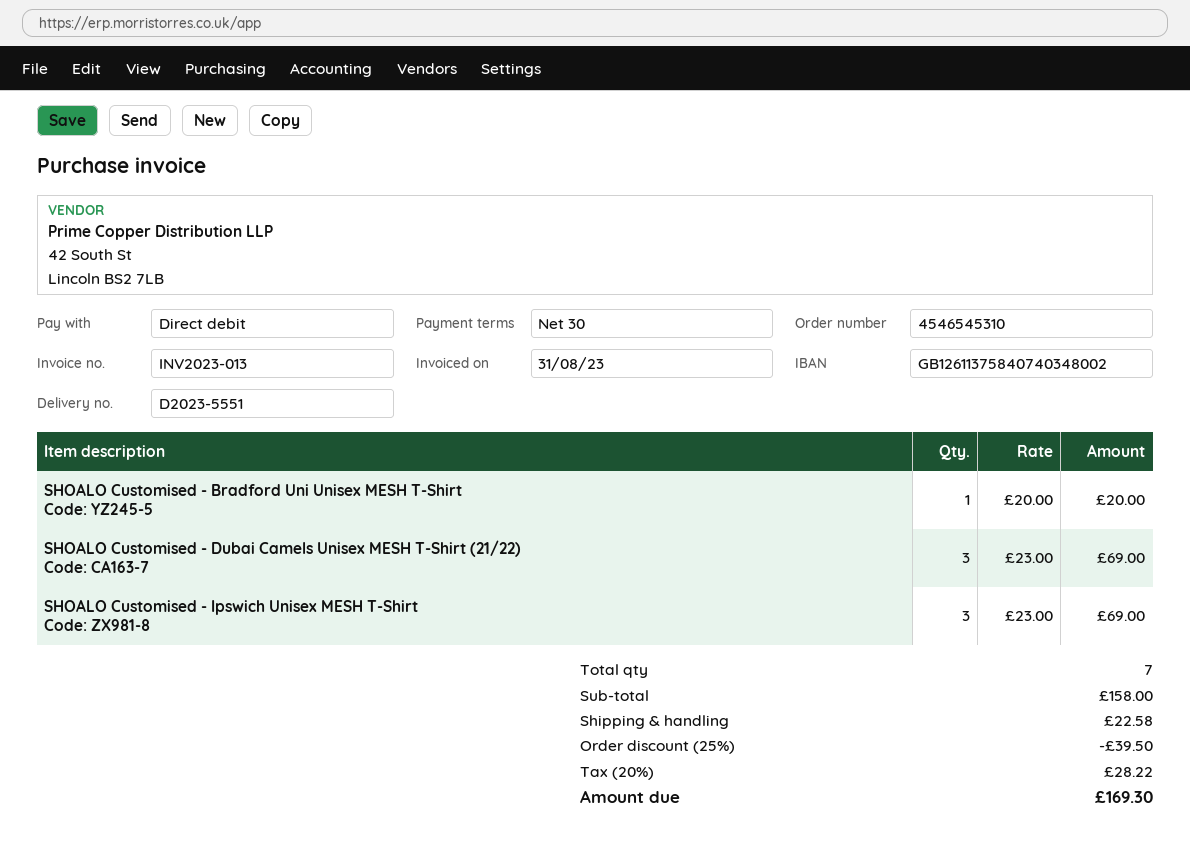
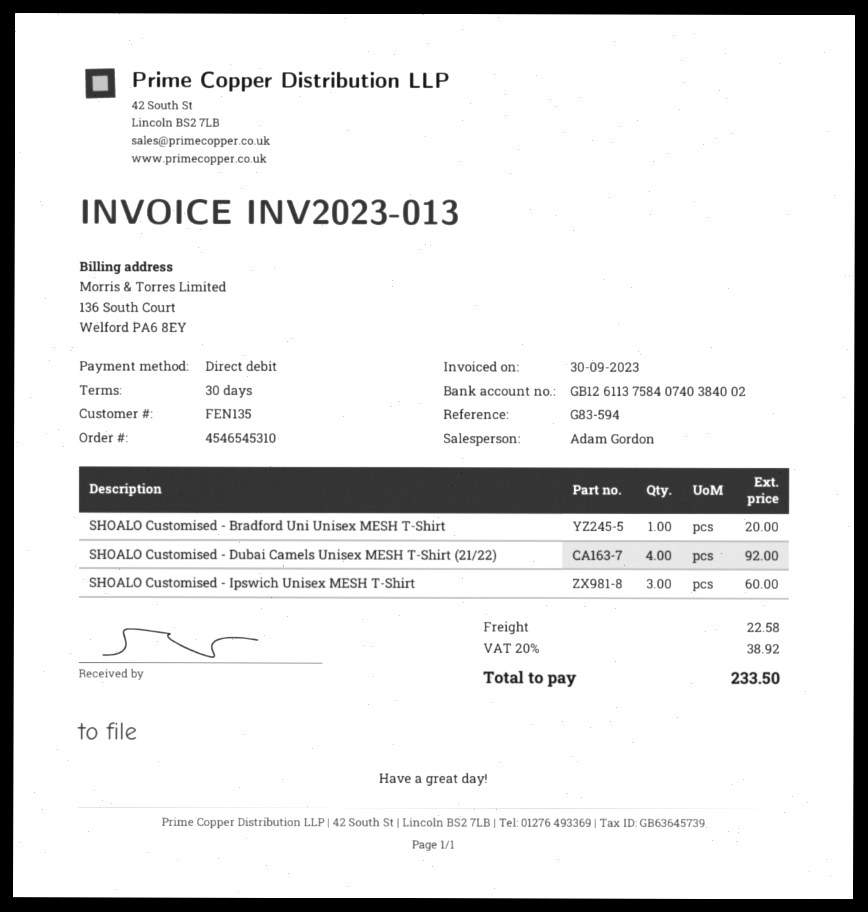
invoice date: 2023-08-31 -> 2023-09-30
bank account: GB12611375840740348002 -> GB12611375840740384002
SHOALO Customised - Dubai Camels Unisex MESH T-Shirt (21/22): 3 for 69.00 -> 4 for 92.00
SHOALO Customised - Ipswich Unisex MESH T-Shirt: 3 for 69.00 -> 3 for 60.00
discount: 25% = 39.50 -> none
tax: 20% = 28.22 -> 20% = 38.92
total: 169.30 -> 233.50

